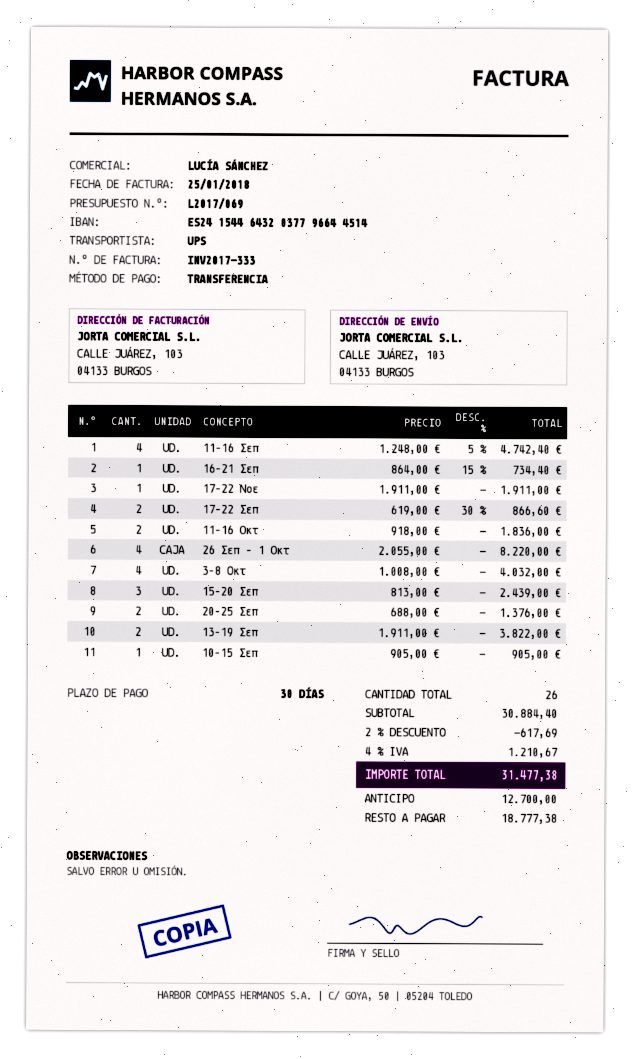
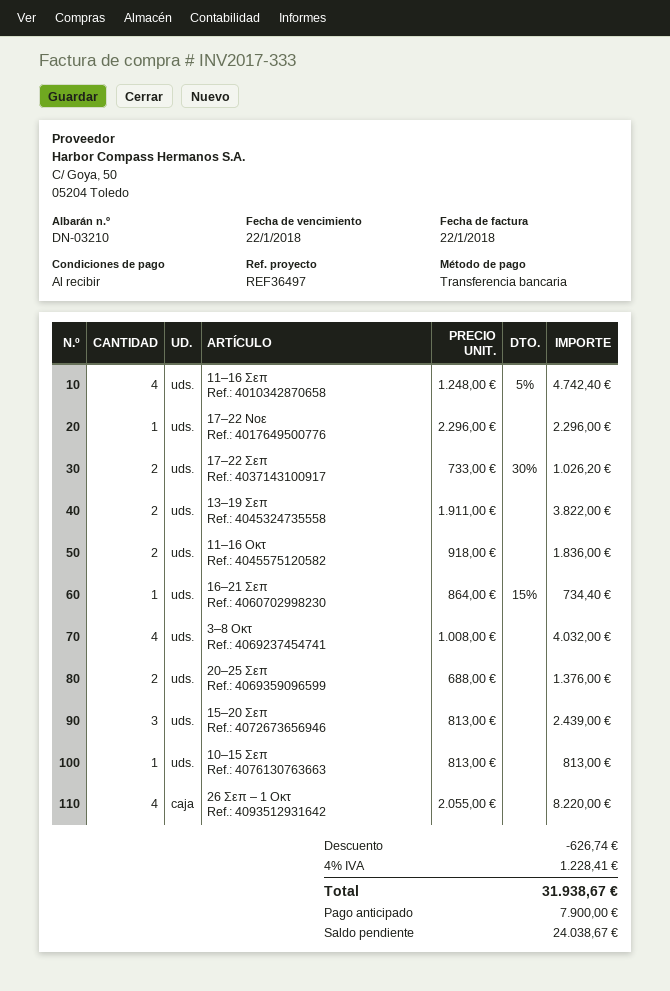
invoice date: 2018-01-25 -> 2018-01-22
payment terms: 30 days -> on receipt
17–22 Νοε: 1 x 1911.00 = 1911.00 -> 1 x 2296.00 = 2296.00
17–22 Σεπ: 2 x 619.00 - 30% = 866.60 -> 2 x 733.00 - 30% = 1026.20
10–15 Σεπ: 1 x 905.00 = 905.00 -> 1 x 813.00 = 813.00
discount: 617.69 -> 626.74
tax: 4% = 1210.67 -> 4% = 1228.41
total: 31477.38 -> 31938.67
deposit: 12700.00 -> 7900.00
balance: 18777.38 -> 24038.67

